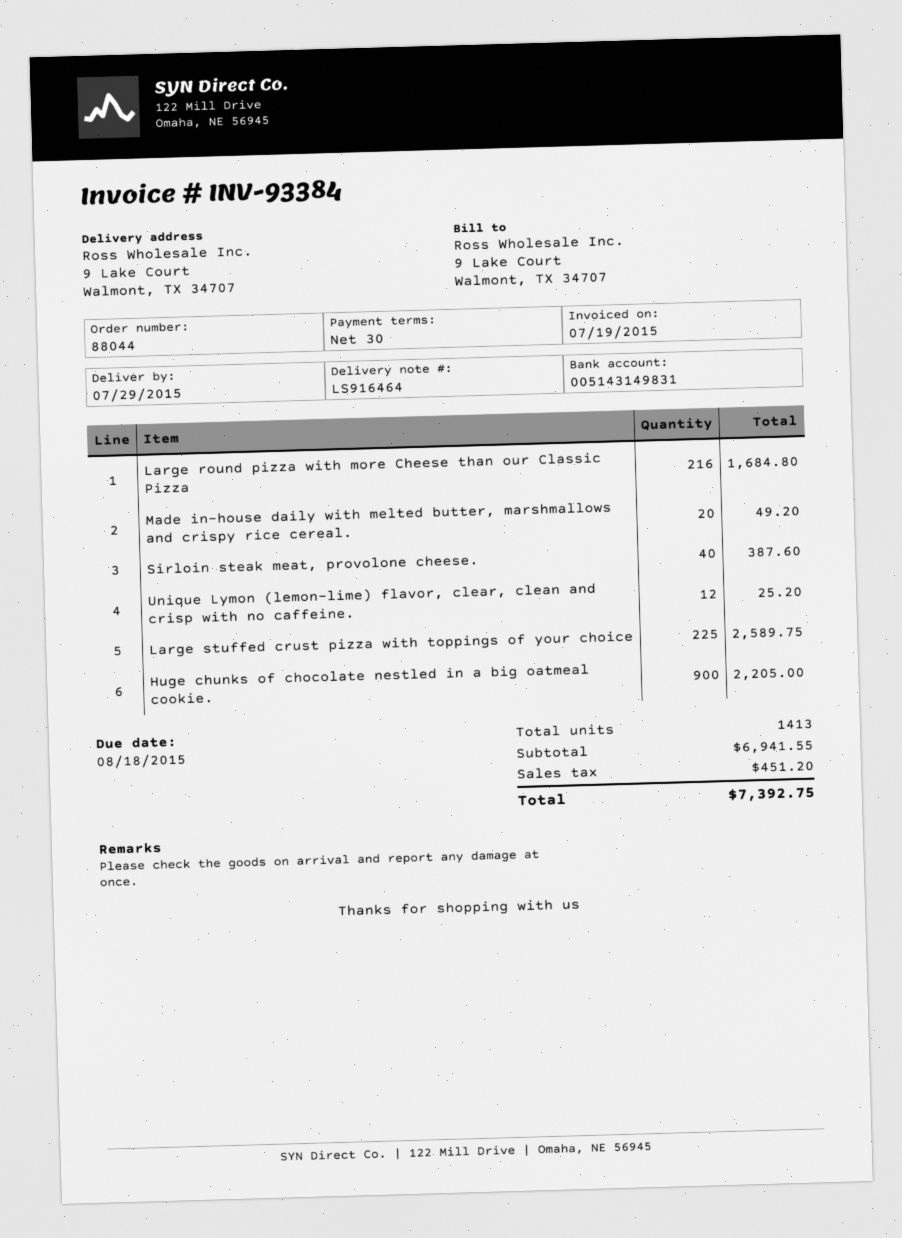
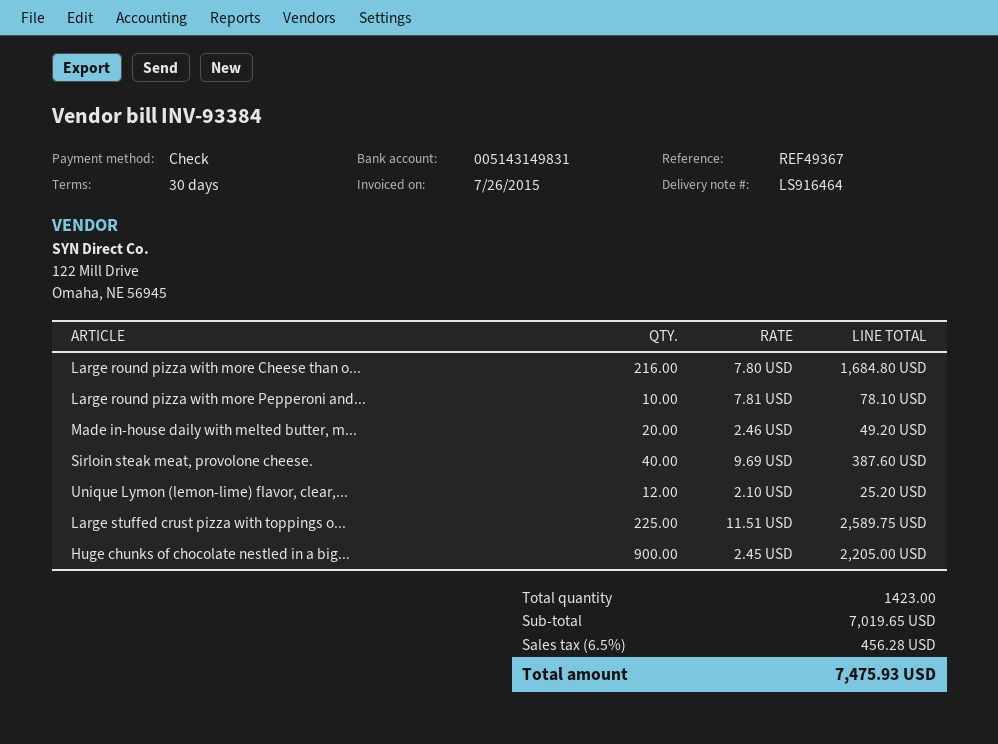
invoice date: 2015-07-19 -> 2015-07-26
Large round pizza with more Pepperoni and...: none -> 10 for 78.10
total quantity: 1413 -> 1423
subtotal: 6941.55 -> 7019.65
tax: 451.20 -> 456.28
total: 7392.75 -> 7475.93

